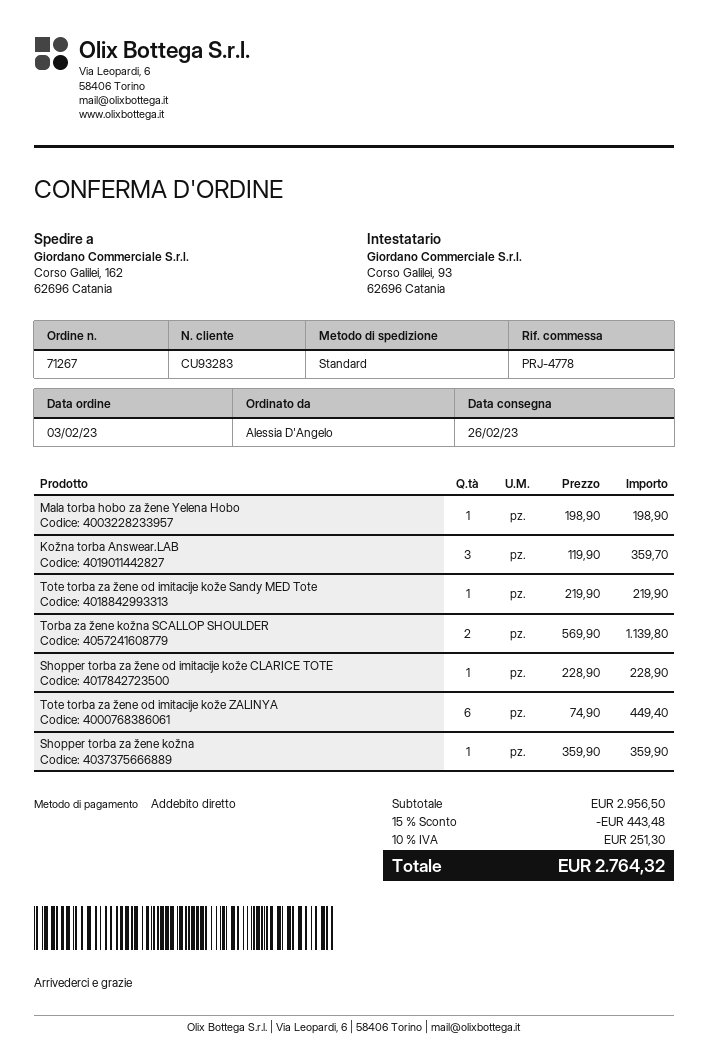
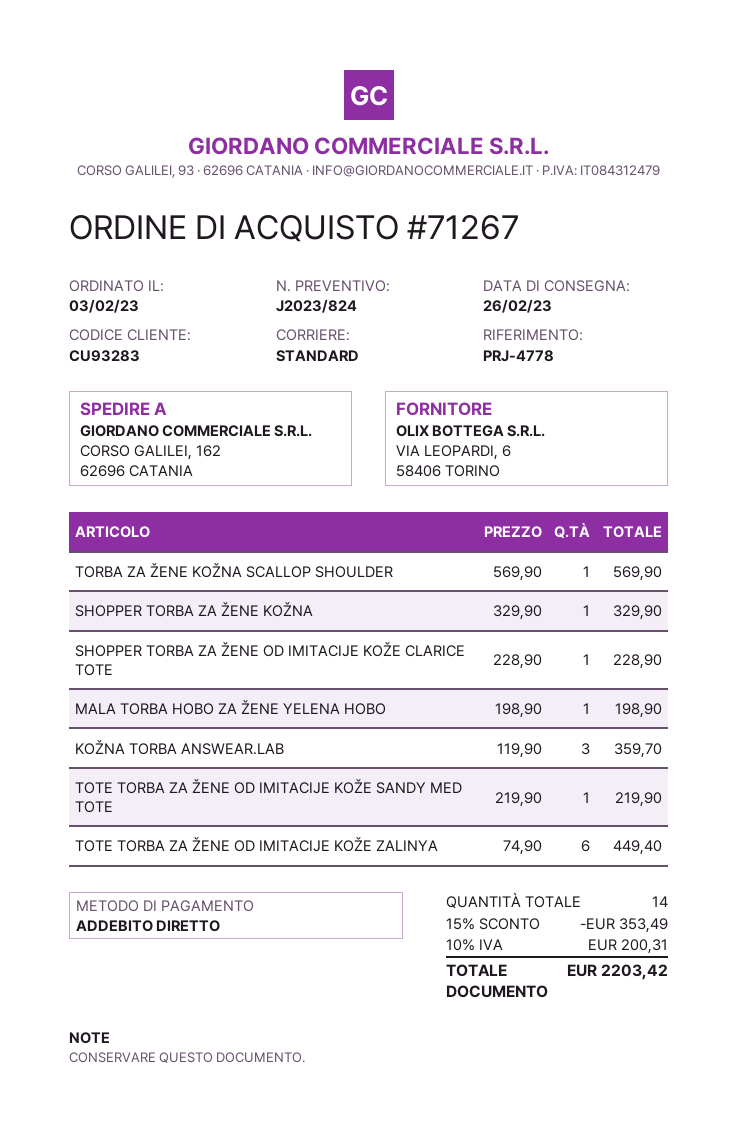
Torba za žene kožna SCALLOP SHOULDER: 2 x 569.90 = 1139.80 -> 1 x 569.90 = 569.90
Shopper torba za žene kožna: 1 x 359.90 = 359.90 -> 1 x 329.90 = 329.90
discount: 15% = 443.48 -> 15% = 353.49
tax: 10% = 251.30 -> 10% = 200.31
total: 2764.32 -> 2203.42

